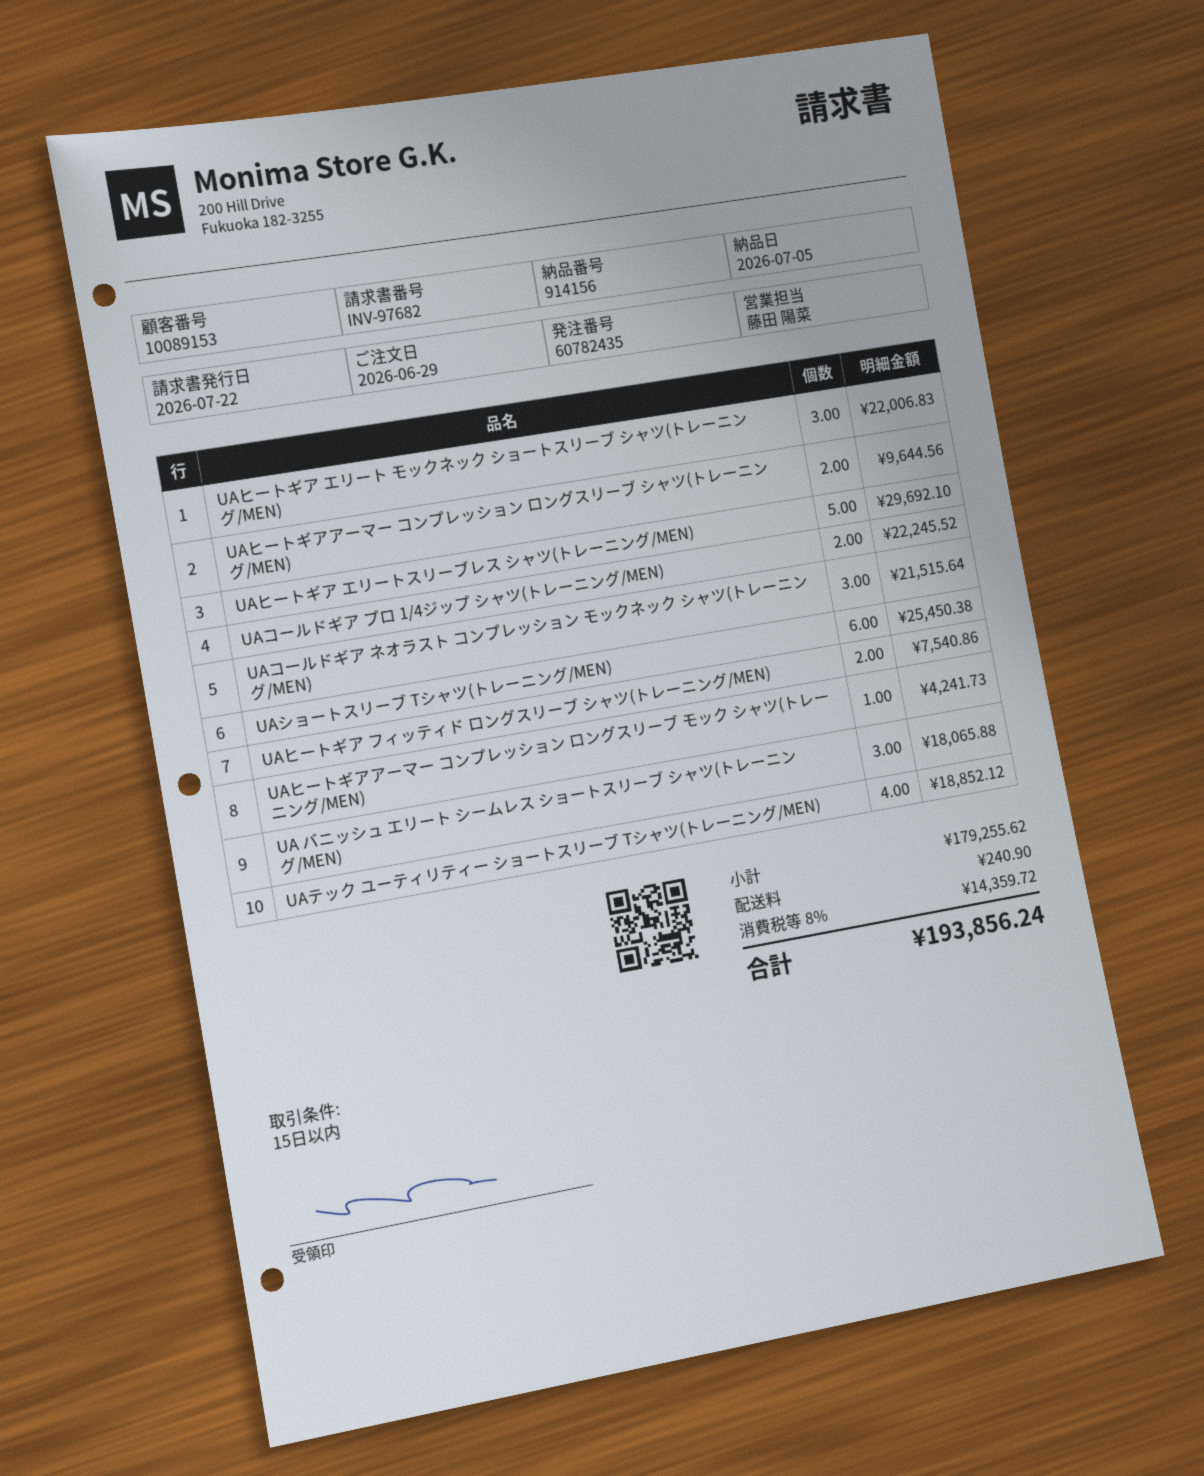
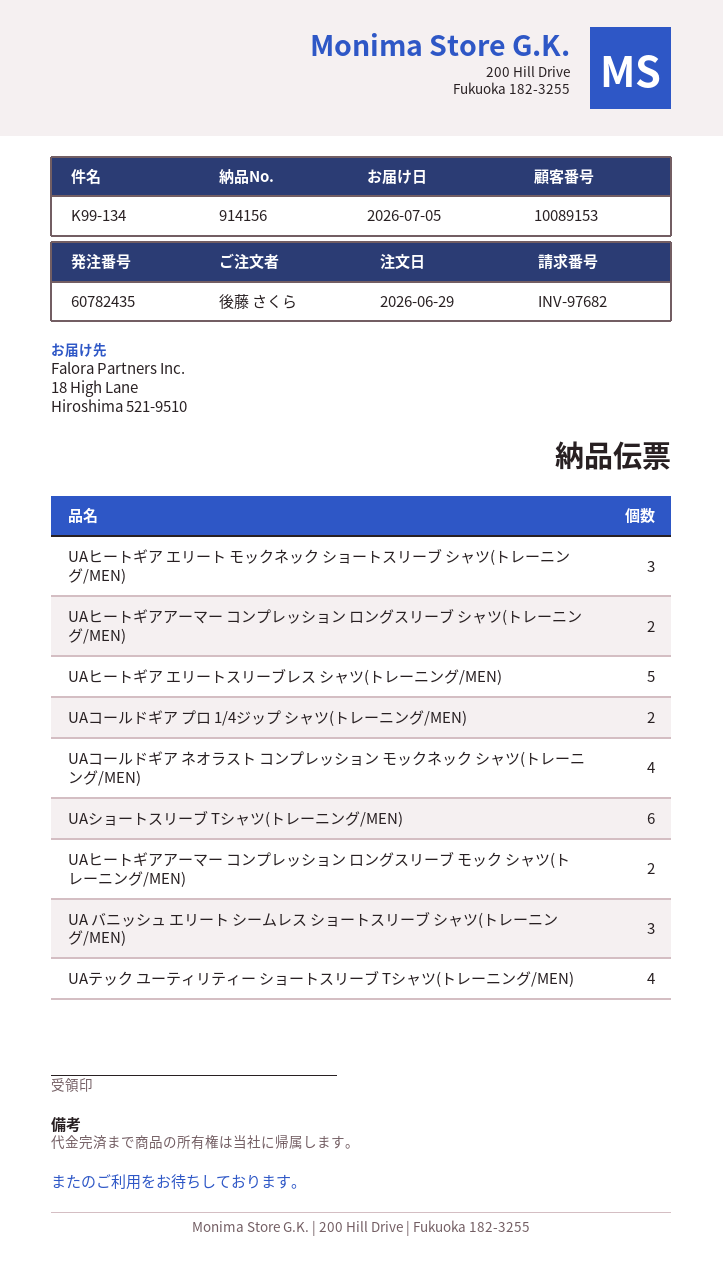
UAコールドギア ネオラスト コンプレッション モックネック シャツ(トレーニング/MEN): 3 -> 4
UAヒートギア フィッティド ロングスリーブ シャツ(トレーニング/MEN): 2 -> none
UAヒートギアアーマー コンプレッション ロングスリーブ モック シャツ(トレーニング/MEN): 1 -> 2

